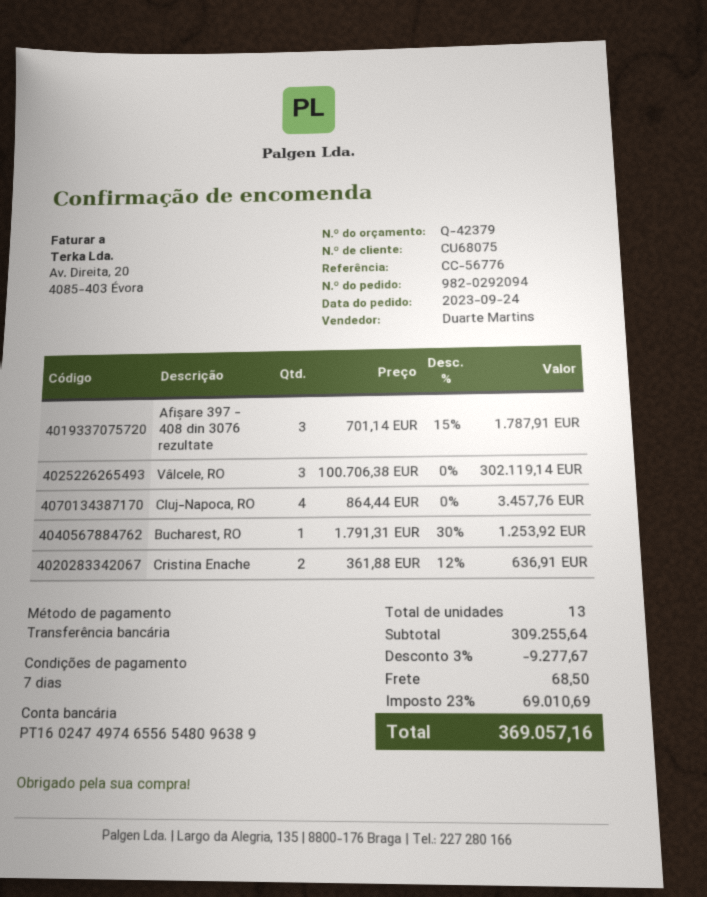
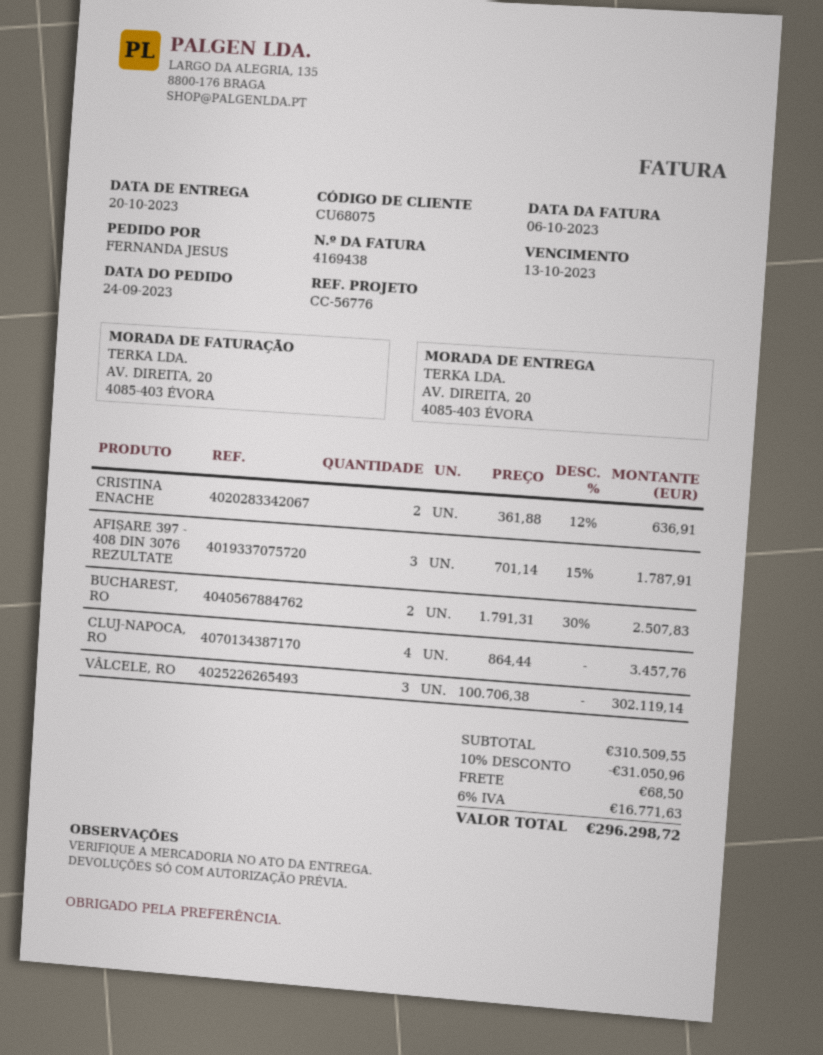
Bucharest, RO: 1 x 1791.31 - 30% = 1253.92 -> 2 x 1791.31 - 30% = 2507.83
subtotal: 309255.64 -> 310509.55
discount: 3% = 9277.67 -> 10% = 31050.96
tax: 23% = 69010.69 -> 6% = 16771.63
total: 369057.16 -> 296298.72

